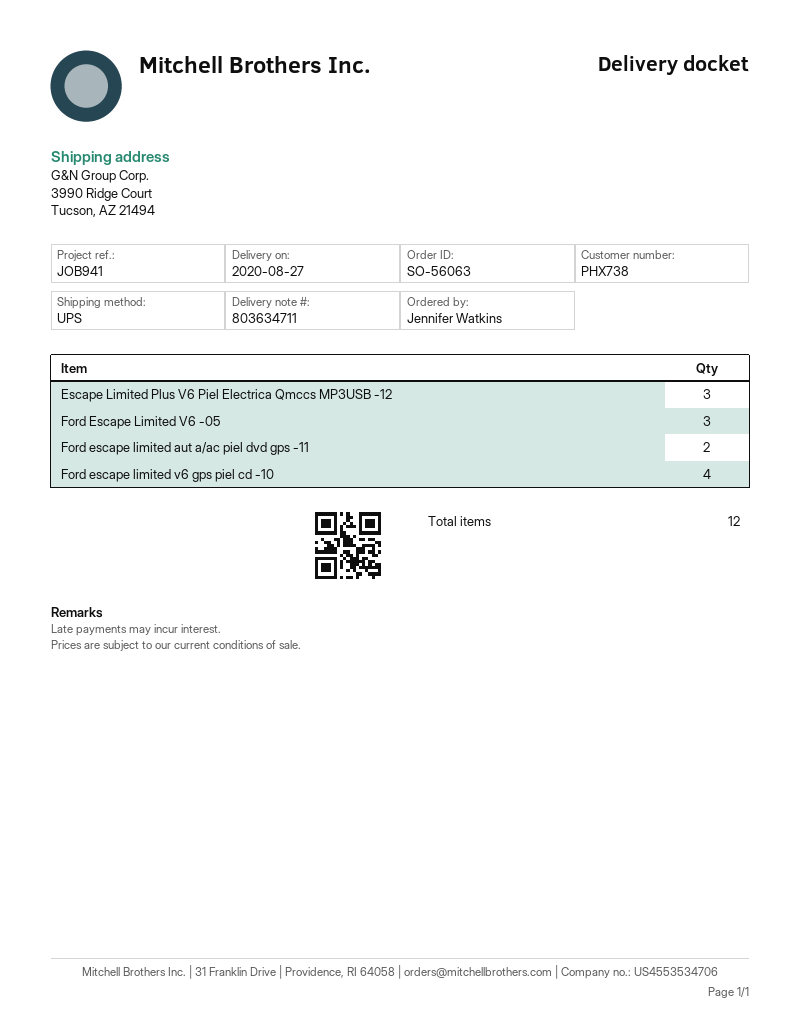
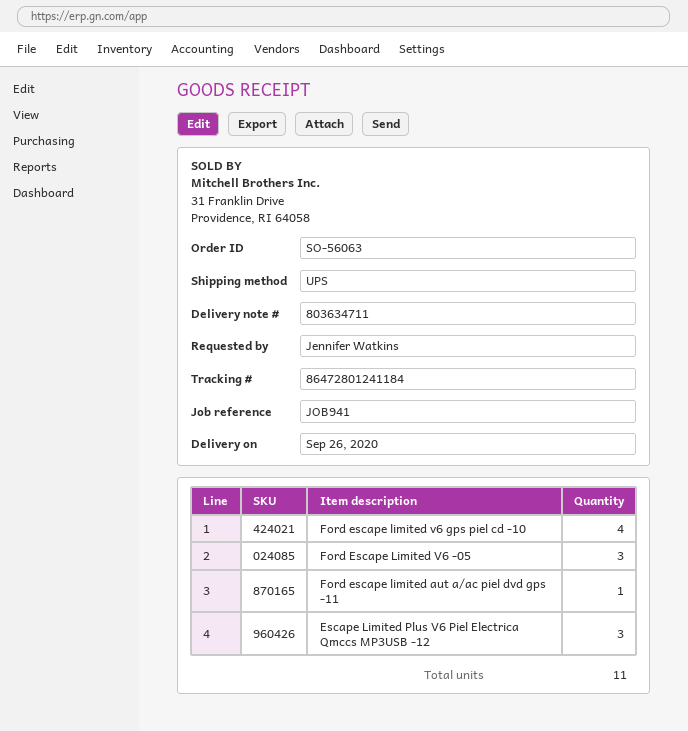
delivery date: 2020-08-27 -> 2020-09-26
Ford escape limited aut a/ac piel dvd gps -11: 2 -> 1
total quantity: 12 -> 11

